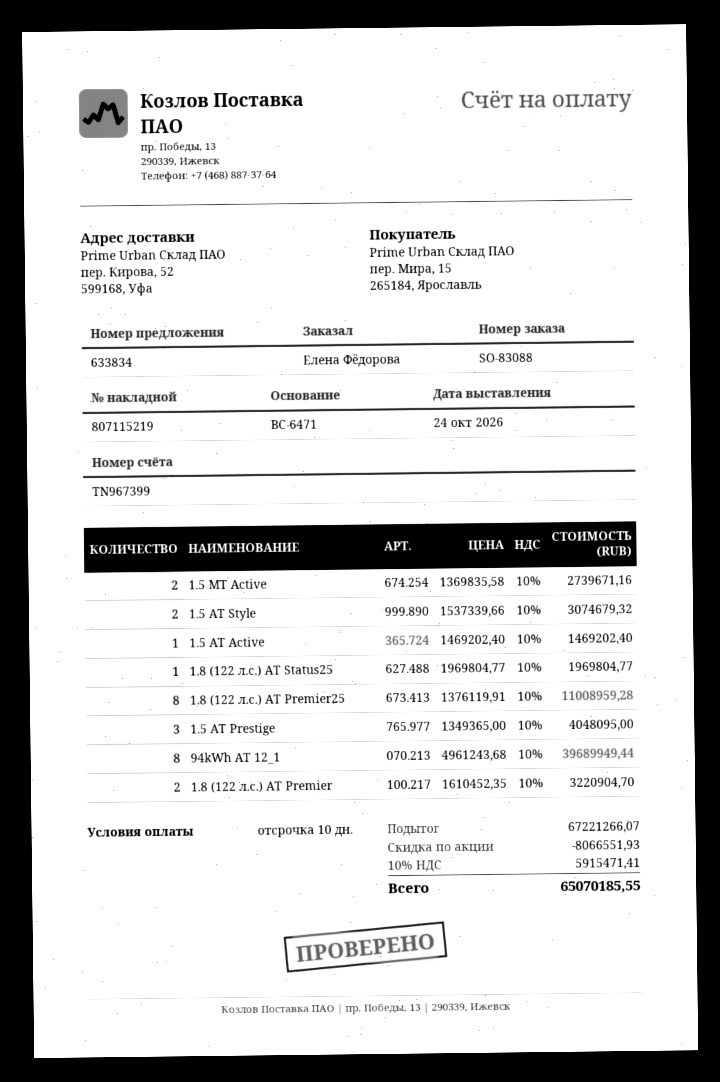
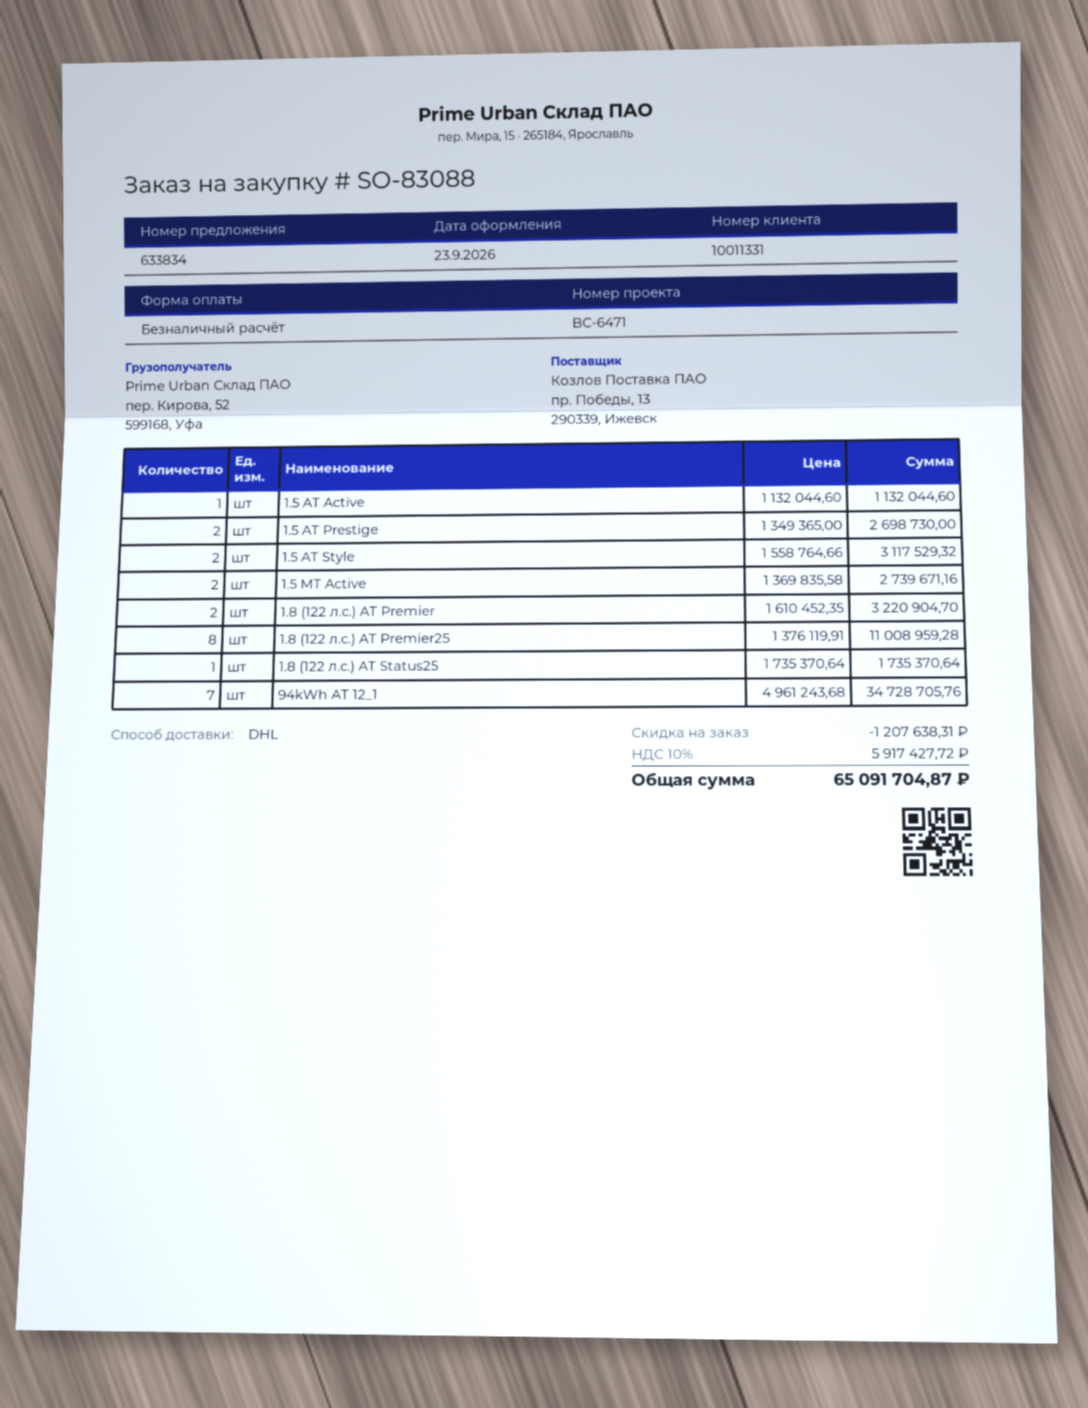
1.5 AT Style: 2 x 1537339.66 = 3074679.32 -> 2 x 1558764.66 = 3117529.32
1.5 AT Active: 1 x 1469202.40 = 1469202.40 -> 1 x 1132044.60 = 1132044.60
1.8 (122 л.с.) AT Status25: 1 x 1969804.77 = 1969804.77 -> 1 x 1735370.64 = 1735370.64
1.5 AT Prestige: 3 x 1349365.00 = 4048095.00 -> 2 x 1349365.00 = 2698730.00
94kWh AT 12_1: 8 x 4961243.68 = 39689949.44 -> 7 x 4961243.68 = 34728705.76
discount: 8066551.93 -> 1207638.31
tax: 10% = 5915471.41 -> 10% = 5917427.72
total: 65070185.55 -> 65091704.87

